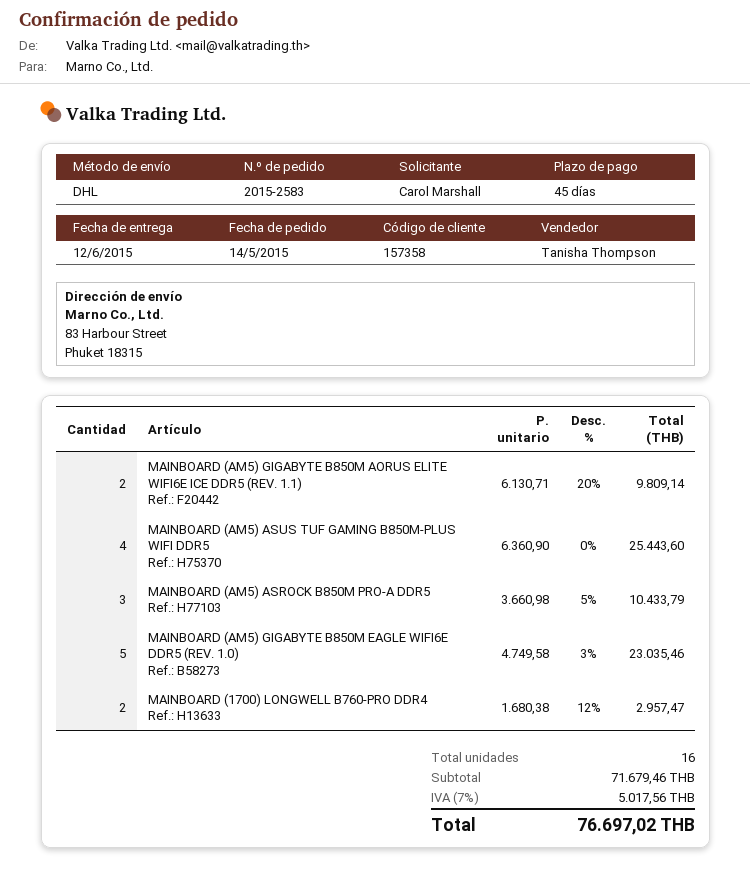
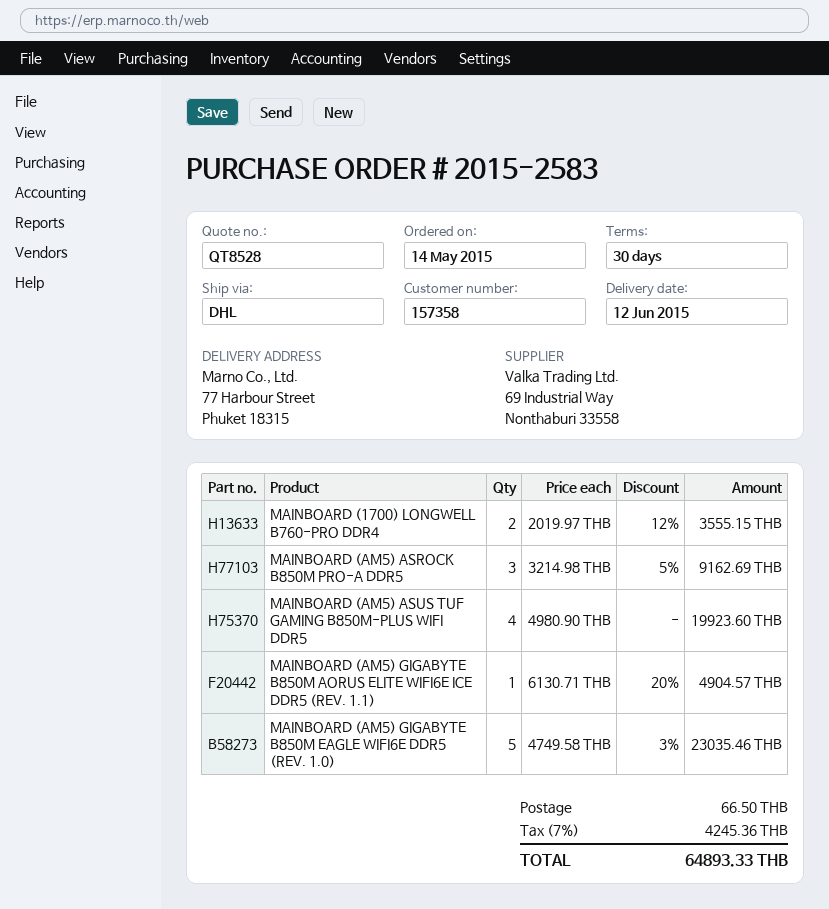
payment terms: 45 days -> 30 days
ship to: 83 Harbour Street, Phuket 18315 -> 77 Harbour Street, Phuket 18315
MAINBOARD (AM5) GIGABYTE B850M AORUS ELITE WIFI6E ICE DDR5 (REV. 1.1): 2 x 6130.71 - 20% = 9809.14 -> 1 x 6130.71 - 20% = 4904.57
MAINBOARD (AM5) ASUS TUF GAMING B850M-PLUS WIFI DDR5: 4 x 6360.90 = 25443.60 -> 4 x 4980.90 = 19923.60
MAINBOARD (AM5) ASROCK B850M PRO-A DDR5: 3 x 3660.98 - 5% = 10433.79 -> 3 x 3214.98 - 5% = 9162.69
MAINBOARD (1700) LONGWELL B760-PRO DDR4: 2 x 1680.38 - 12% = 2957.47 -> 2 x 2019.97 - 12% = 3555.15
shipping: none -> 66.50
tax: 7% = 5017.56 -> 7% = 4245.36
total: 76697.02 -> 64893.33

